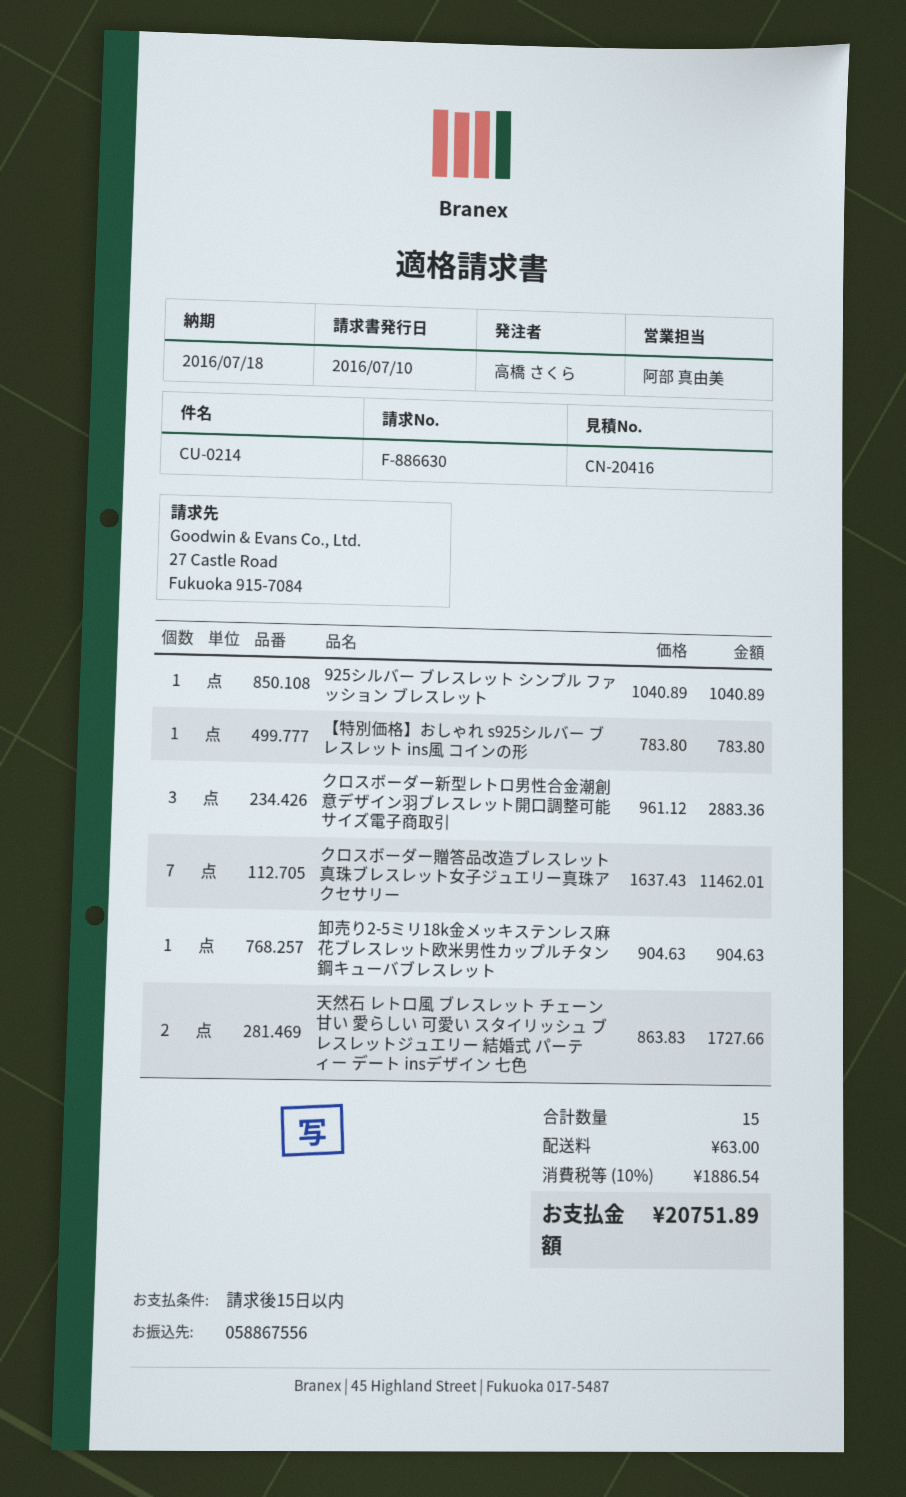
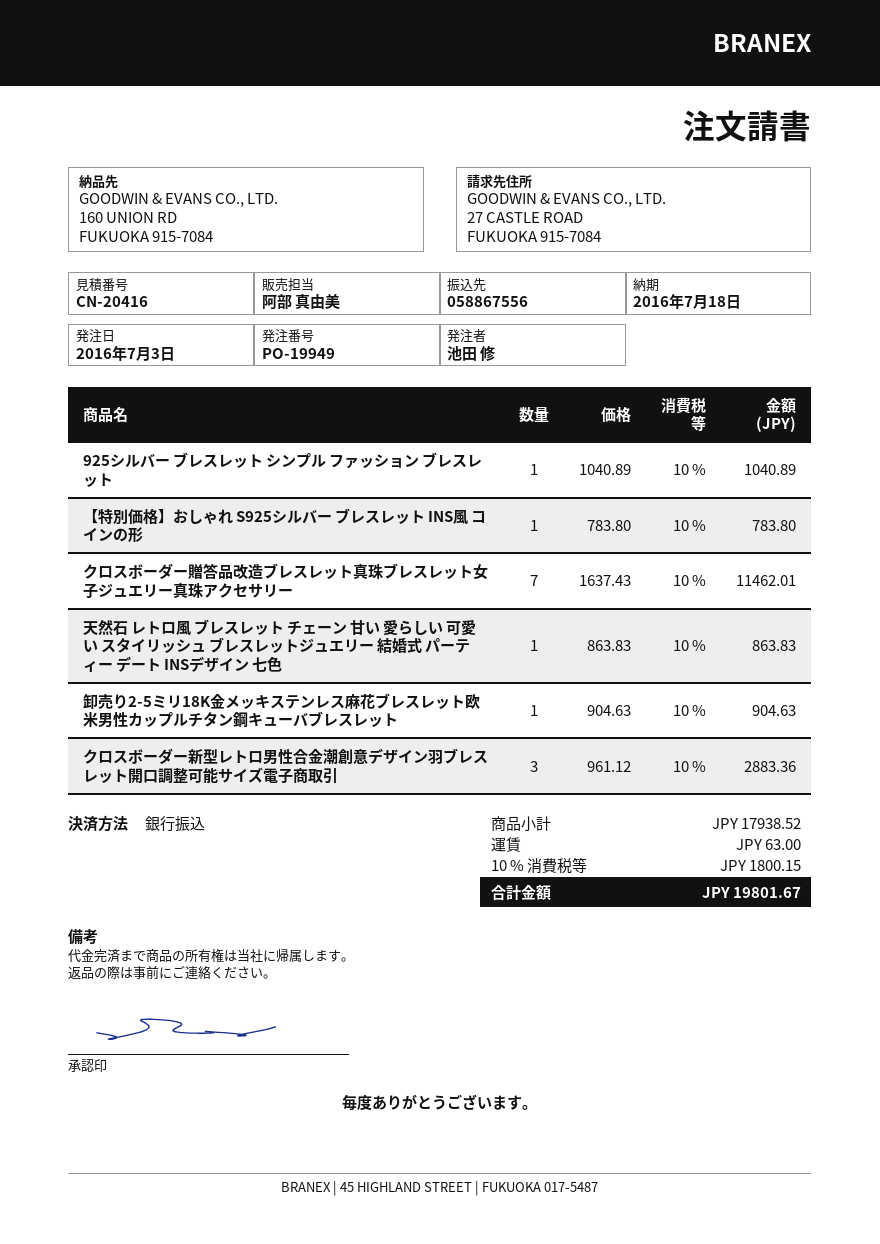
ordered by: 高橋 さくら -> 池田 修
天然石 レトロ風 ブレスレット チェーン 甘い 愛らしい 可愛い スタイリッシュ ブレスレットジュエリー 結婚式 パーティー デート insデザイン 七色: 2 x 863.83 = 1727.66 -> 1 x 863.83 = 863.83
tax: 10% = 1886.54 -> 10% = 1800.15
total: 20751.89 -> 19801.67

